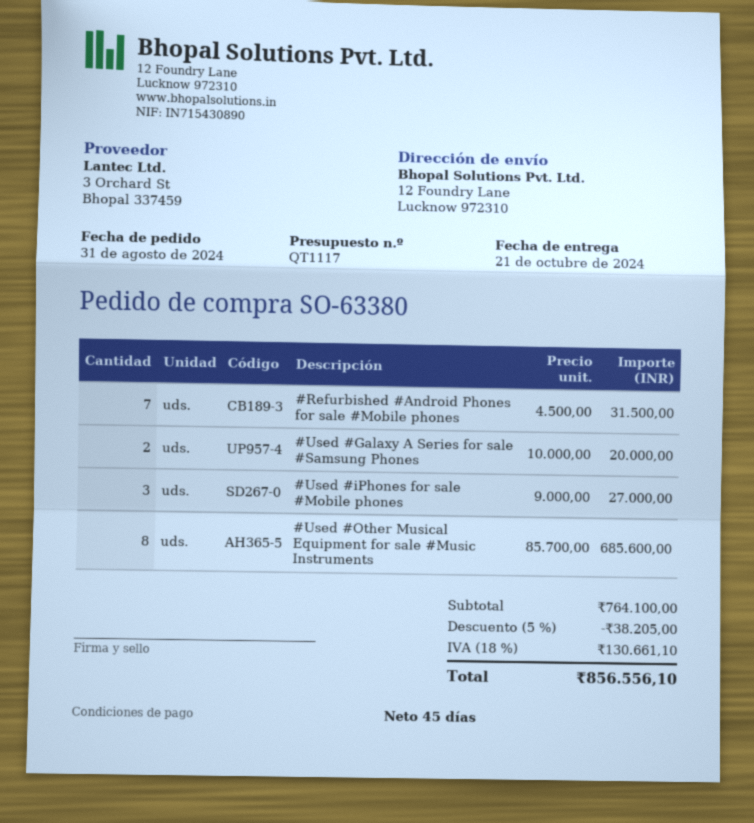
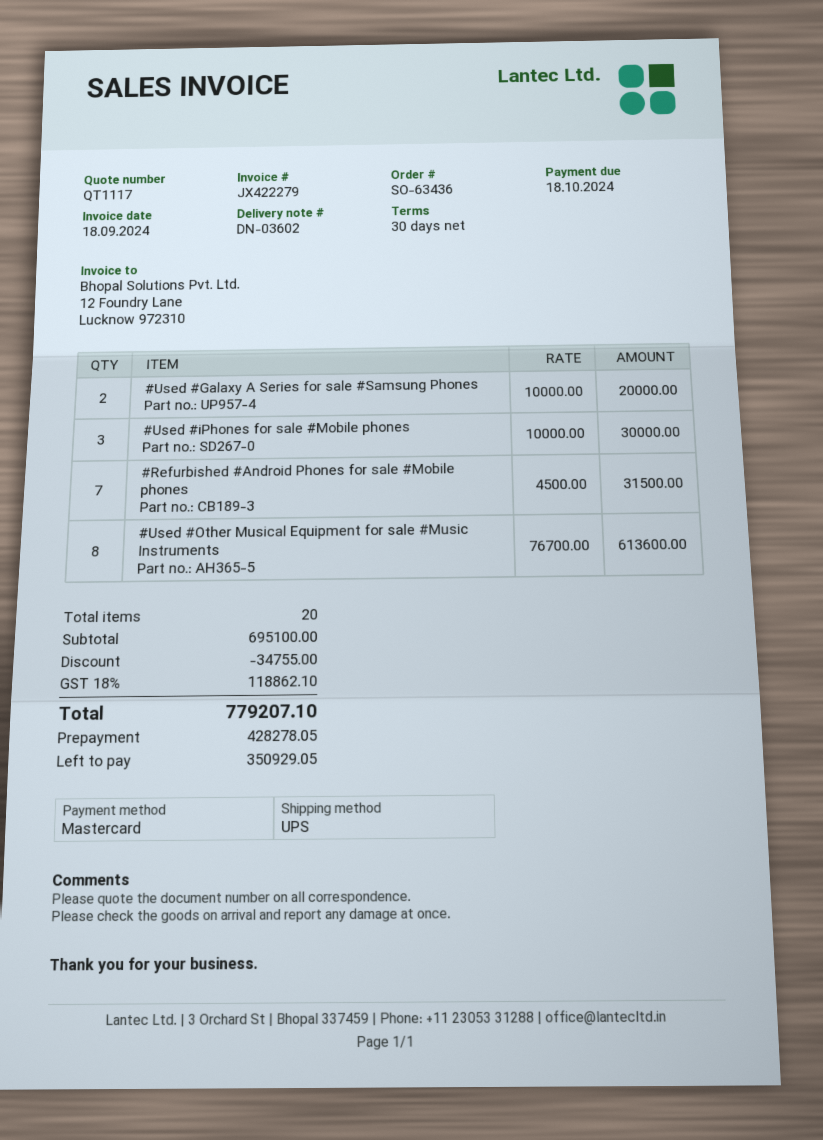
order number: SO-63380 -> SO-63436
payment terms: 45 days -> 30 days
#Used #iPhones for sale #Mobile phones: 3 x 9000.00 = 27000.00 -> 3 x 10000.00 = 30000.00
#Used #Other Musical Equipment for sale #Music Instruments: 8 x 85700.00 = 685600.00 -> 8 x 76700.00 = 613600.00
subtotal: 764100.00 -> 695100.00
discount: 38205.00 -> 34755.00
tax: 18% = 130661.10 -> 18% = 118862.10
total: 856556.10 -> 779207.10

